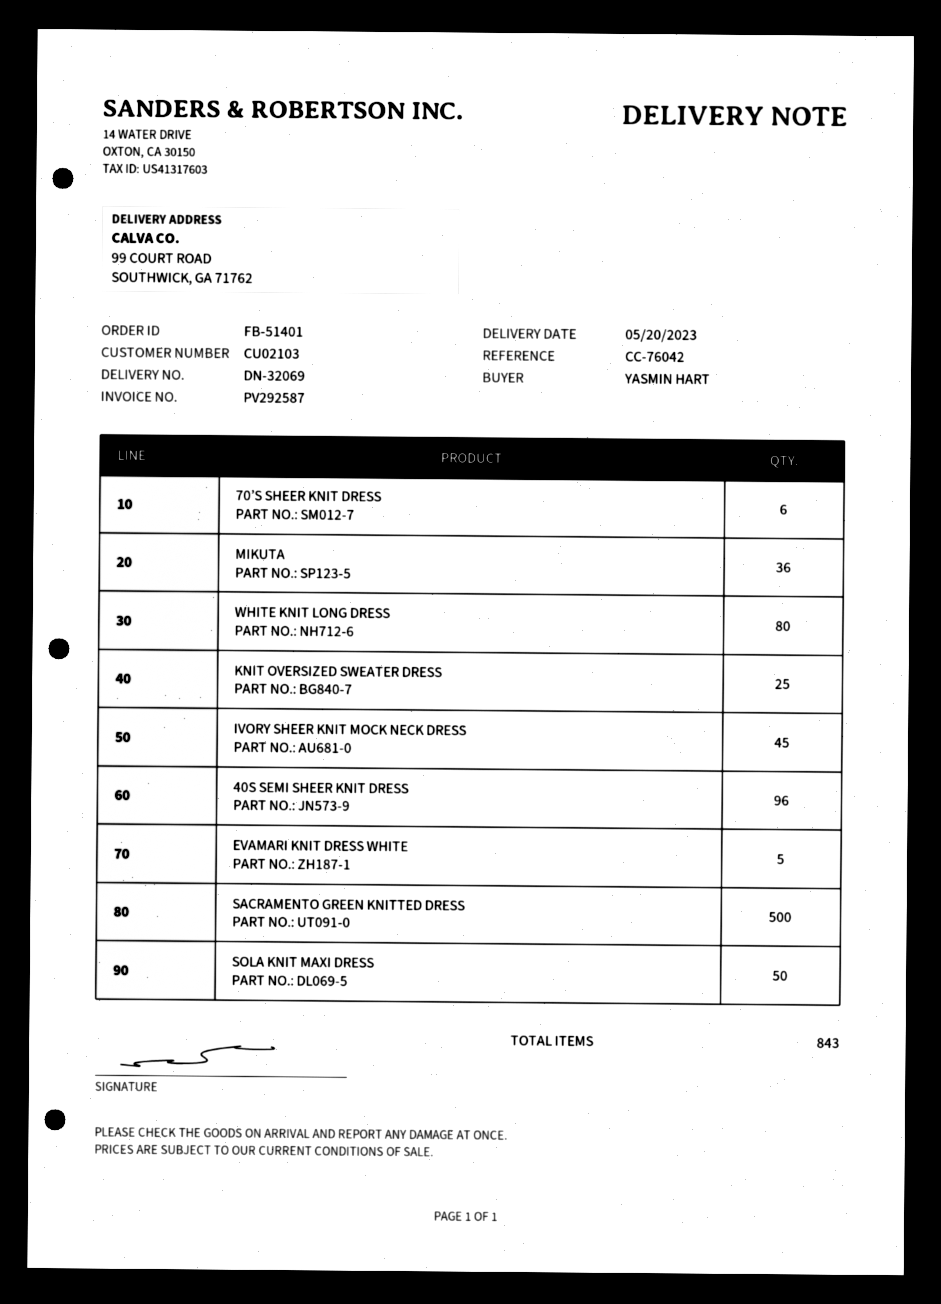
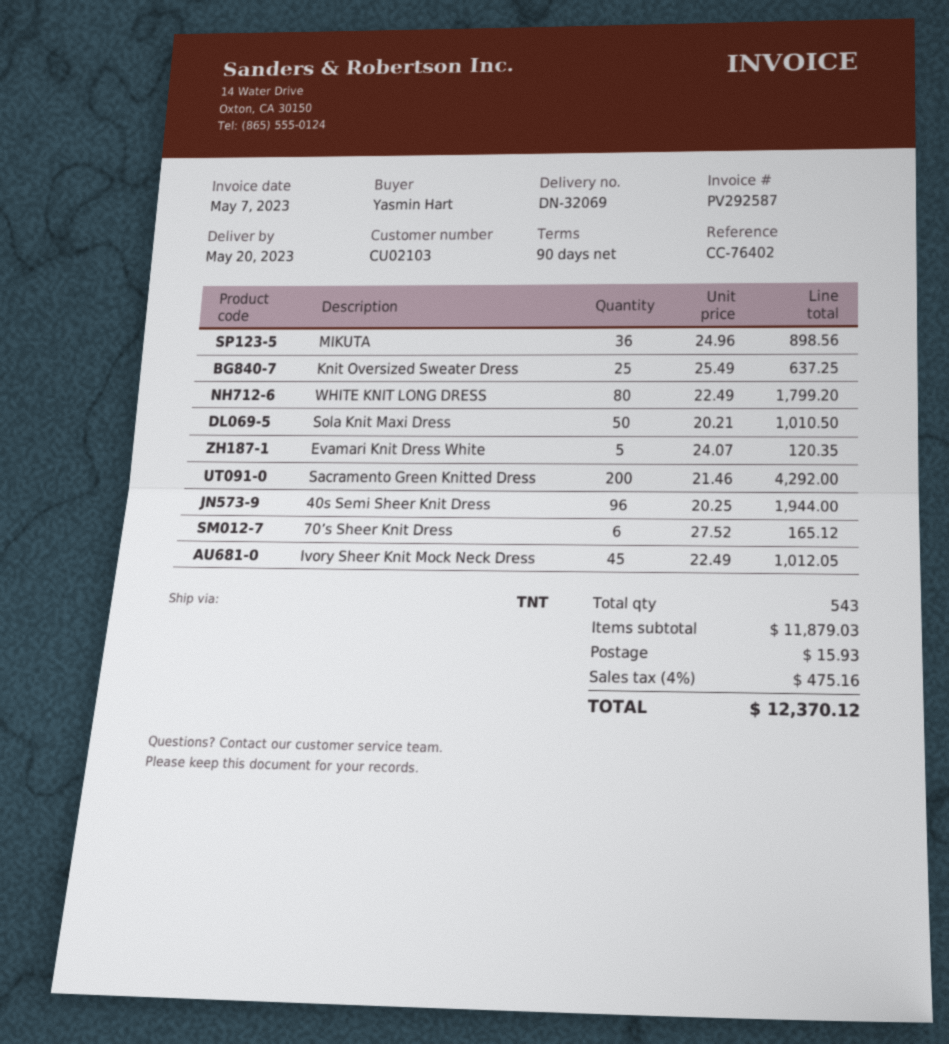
reference: CC-76042 -> CC-76402
SACRAMENTO GREEN KNITTED DRESS: 500 -> 200
total quantity: 843 -> 543

